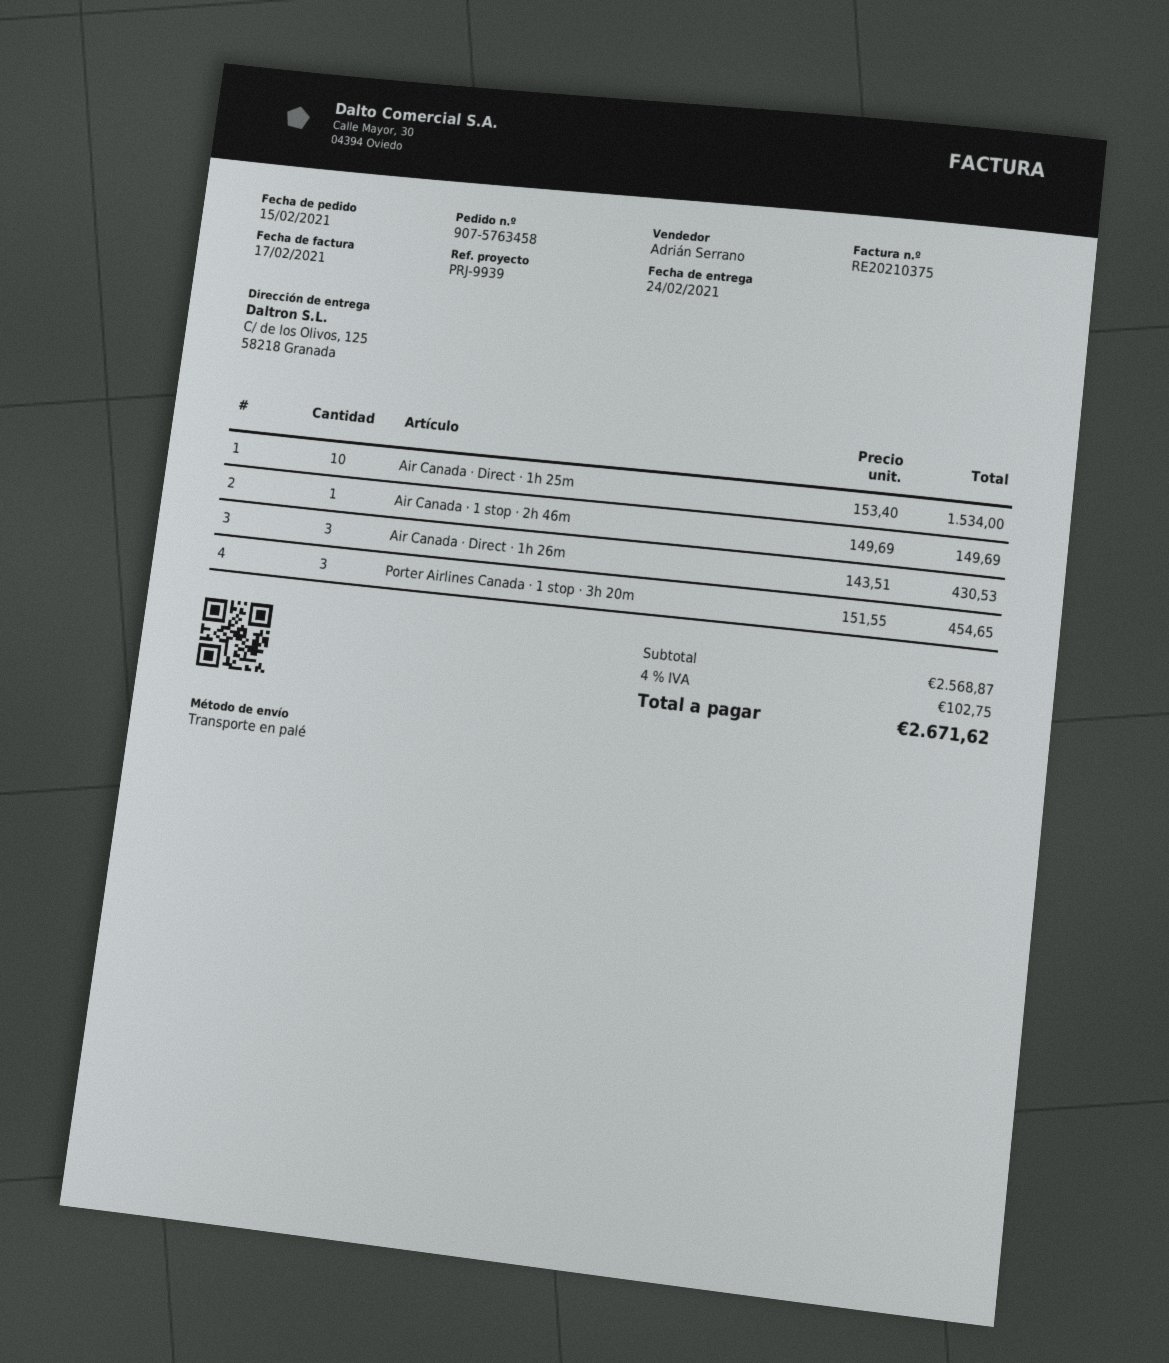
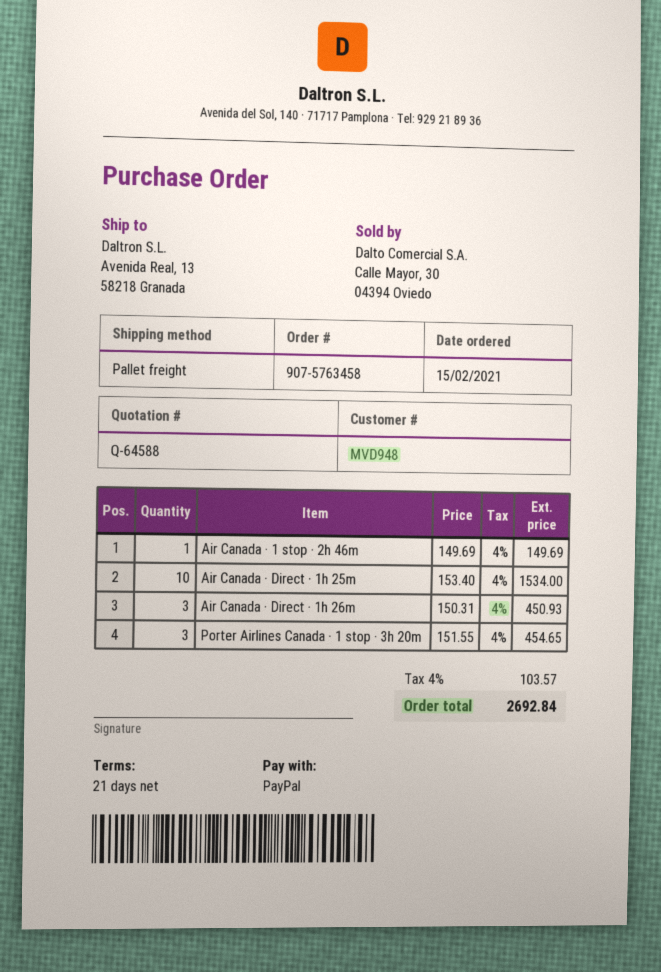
ship to: C/ de los Olivos, 125, 58218 Granada -> Avenida Real, 13, 58218 Granada
Air Canada · Direct · 1h 26m: 3 x 143.51 = 430.53 -> 3 x 150.31 = 450.93
tax: 4% = 102.75 -> 4% = 103.57
total: 2671.62 -> 2692.84

